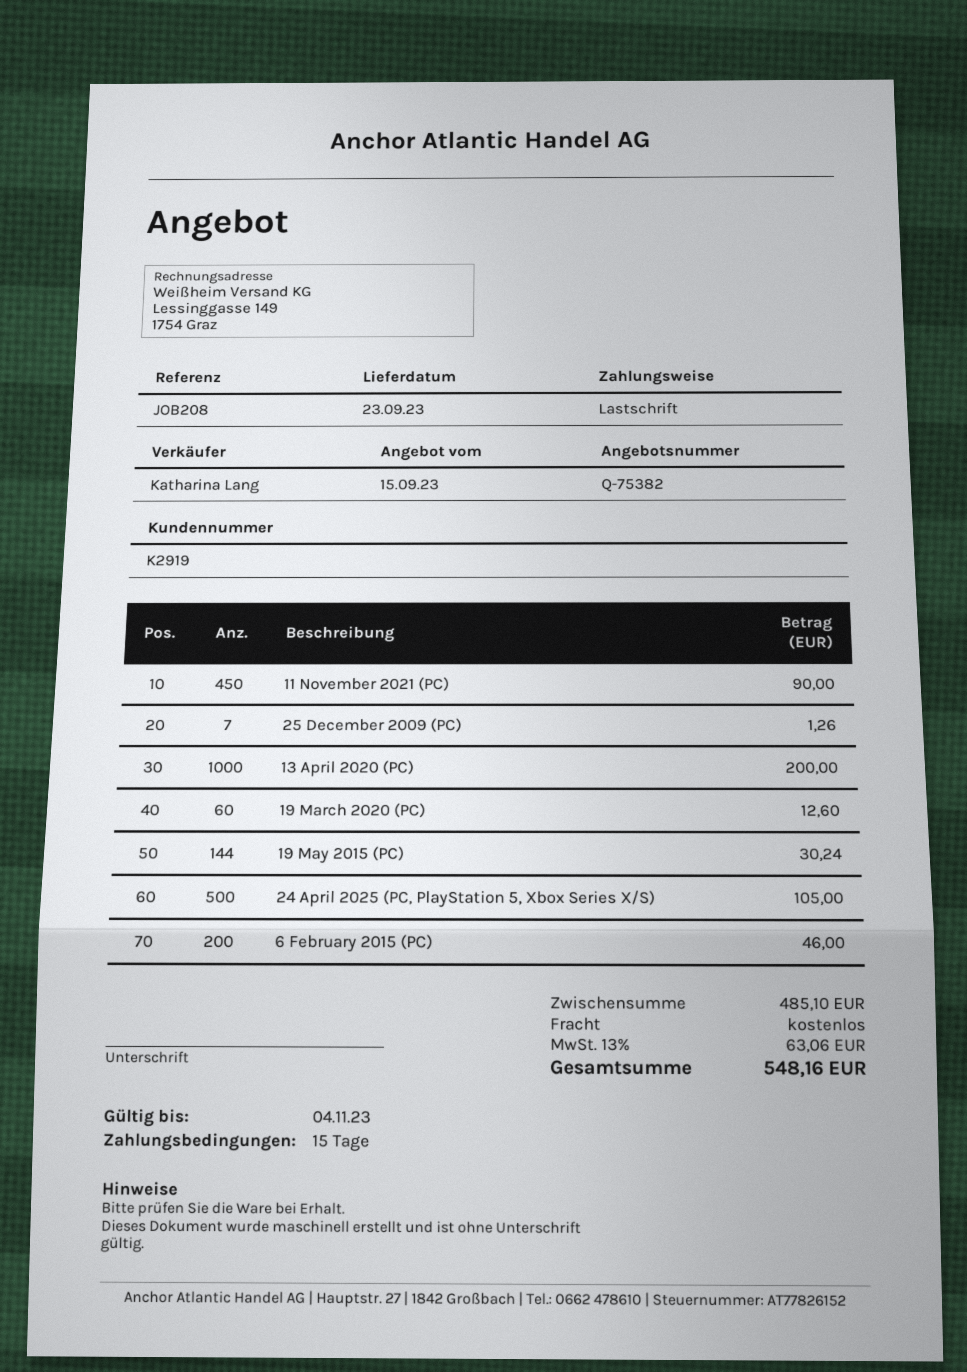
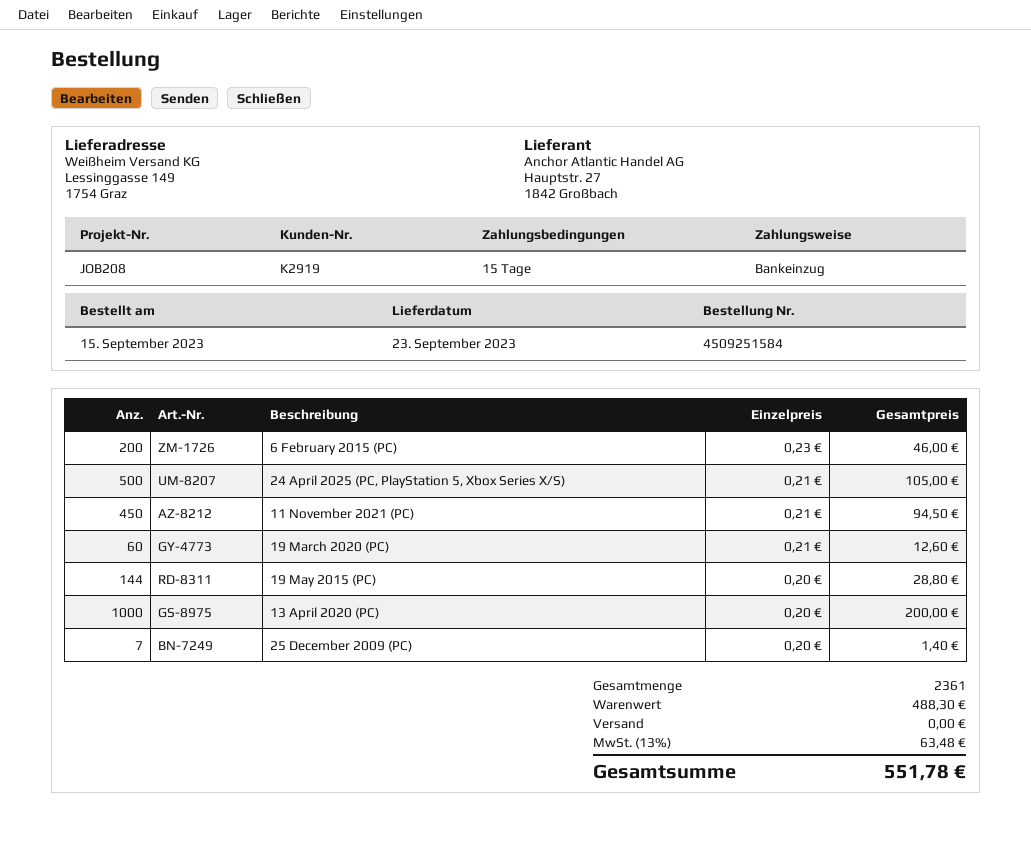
11 November 2021 (PC): 450 for 90.00 -> 450 for 94.50
25 December 2009 (PC): 7 for 1.26 -> 7 for 1.40
19 May 2015 (PC): 144 for 30.24 -> 144 for 28.80
subtotal: 485.10 -> 488.30
tax: 13% = 63.06 -> 13% = 63.48
total: 548.16 -> 551.78

